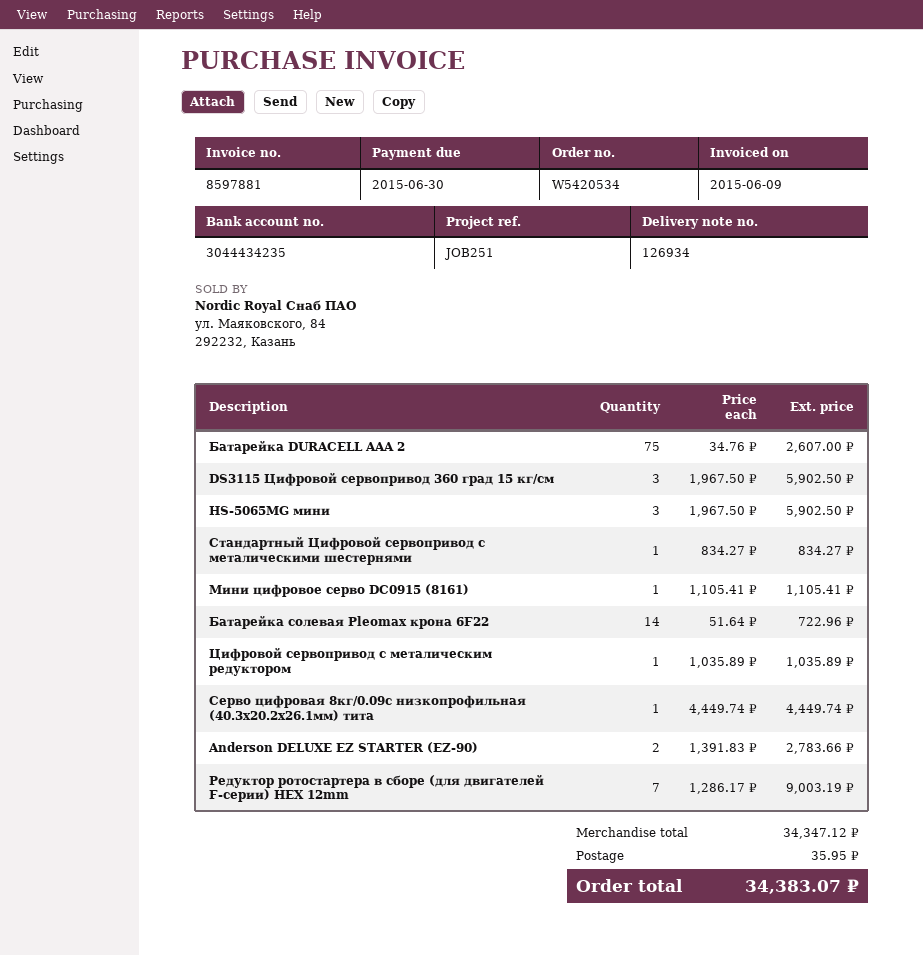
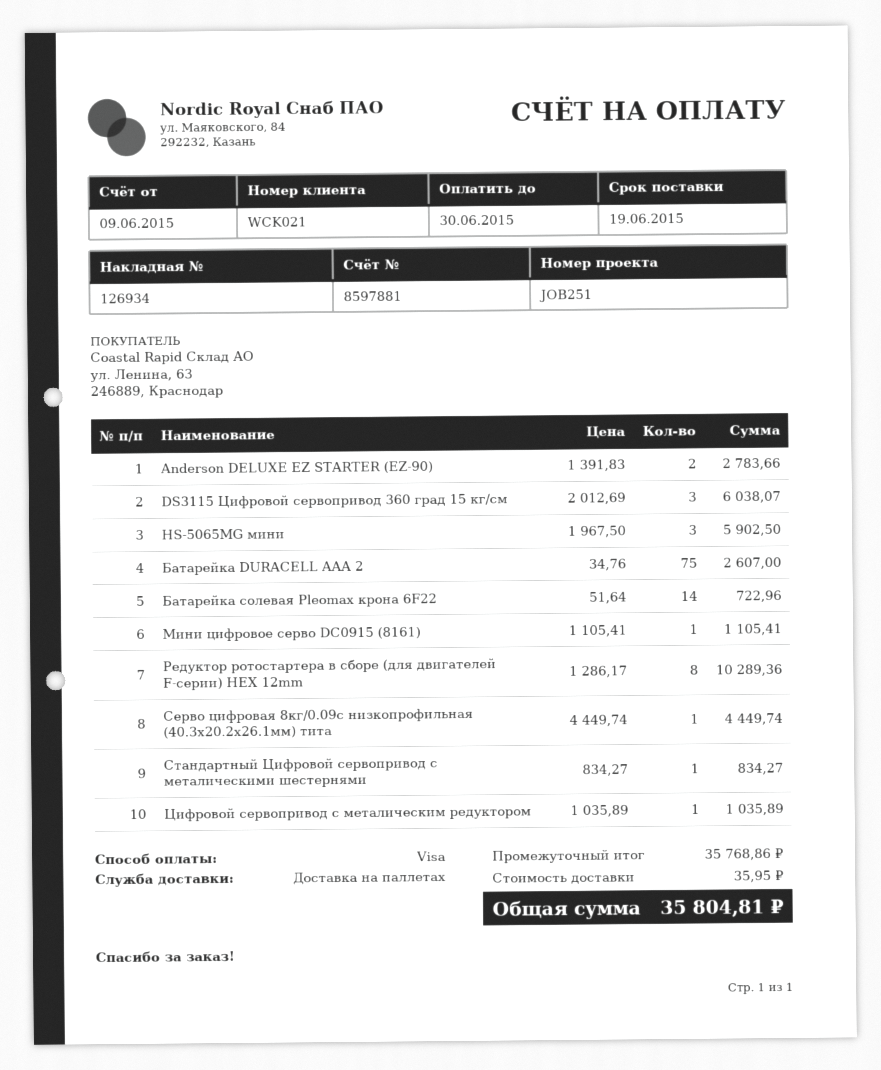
DS3115 Цифровой сервопривод 360 град 15 кг/см: 3 x 1967.50 = 5902.50 -> 3 x 2012.69 = 6038.07
Редуктор ротостартера в сборе (для двигателей F-серии) HEX 12mm: 7 x 1286.17 = 9003.19 -> 8 x 1286.17 = 10289.36
subtotal: 34347.12 -> 35768.86
total: 34383.07 -> 35804.81

